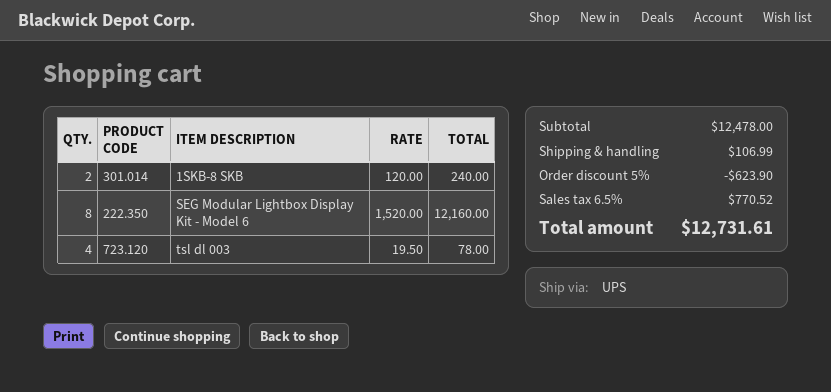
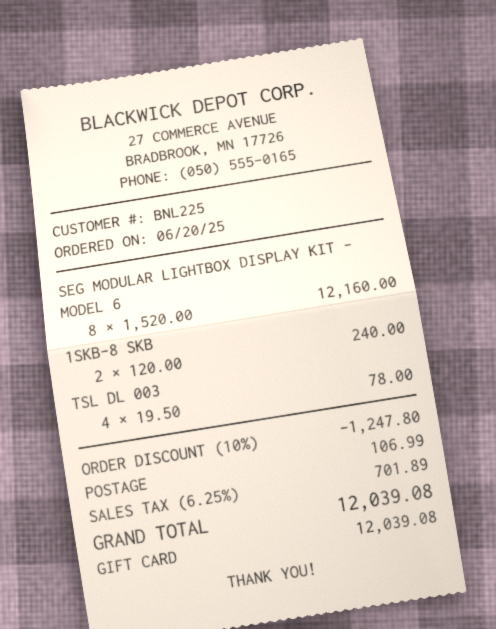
discount: 5% = 623.90 -> 10% = 1247.80
tax: 6.5% = 770.52 -> 6.25% = 701.89
total: 12731.61 -> 12039.08

